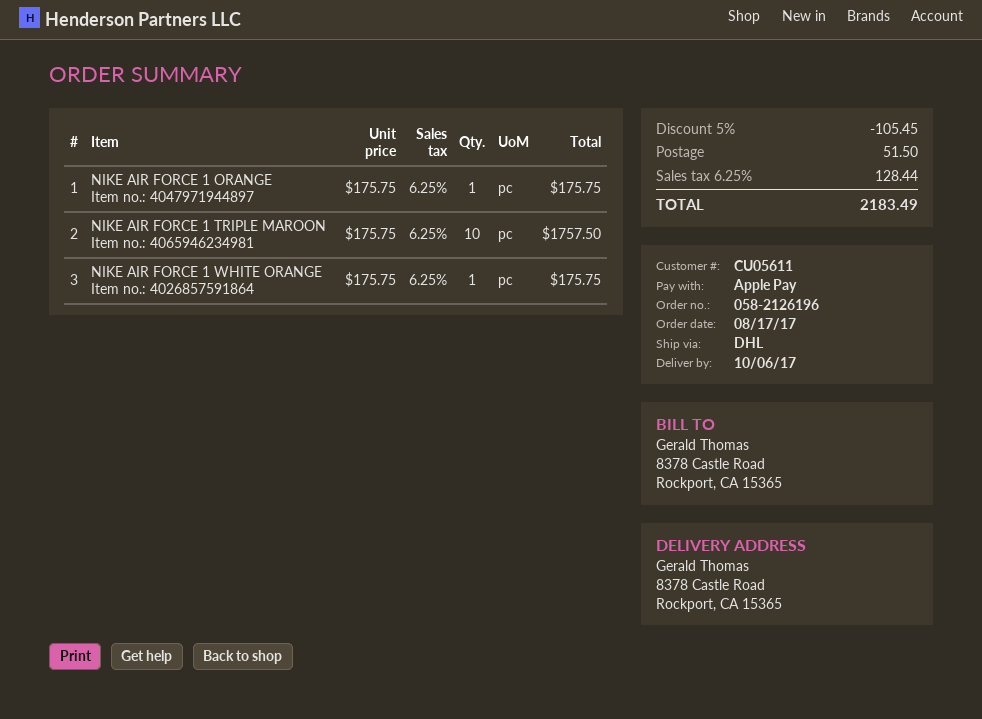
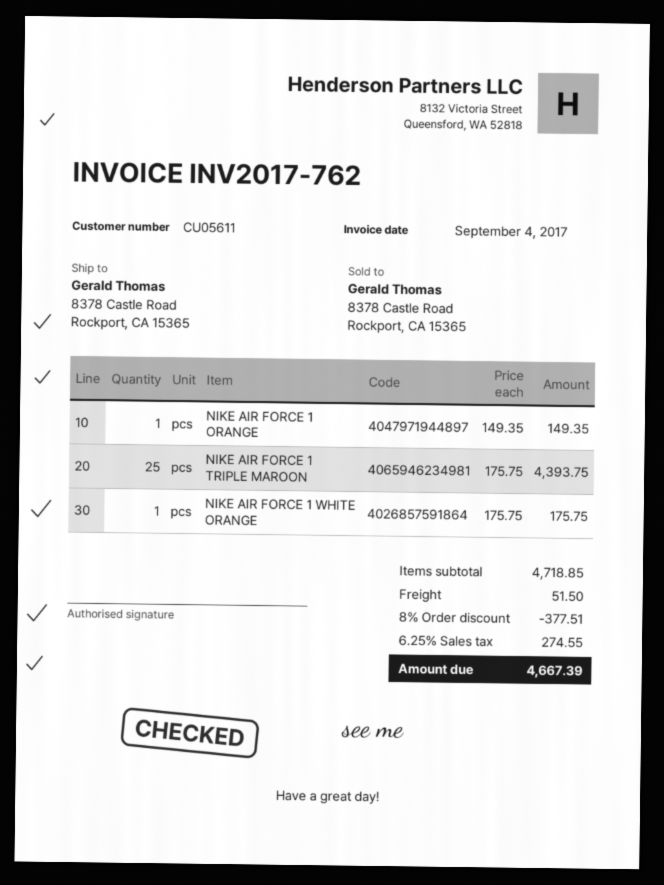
NIKE AIR FORCE 1 ORANGE: 1 x 175.75 = 175.75 -> 1 x 149.35 = 149.35
NIKE AIR FORCE 1 TRIPLE MAROON: 10 x 175.75 = 1757.50 -> 25 x 175.75 = 4393.75
discount: 5% = 105.45 -> 8% = 377.51
tax: 6.25% = 128.44 -> 6.25% = 274.55
total: 2183.49 -> 4667.39

